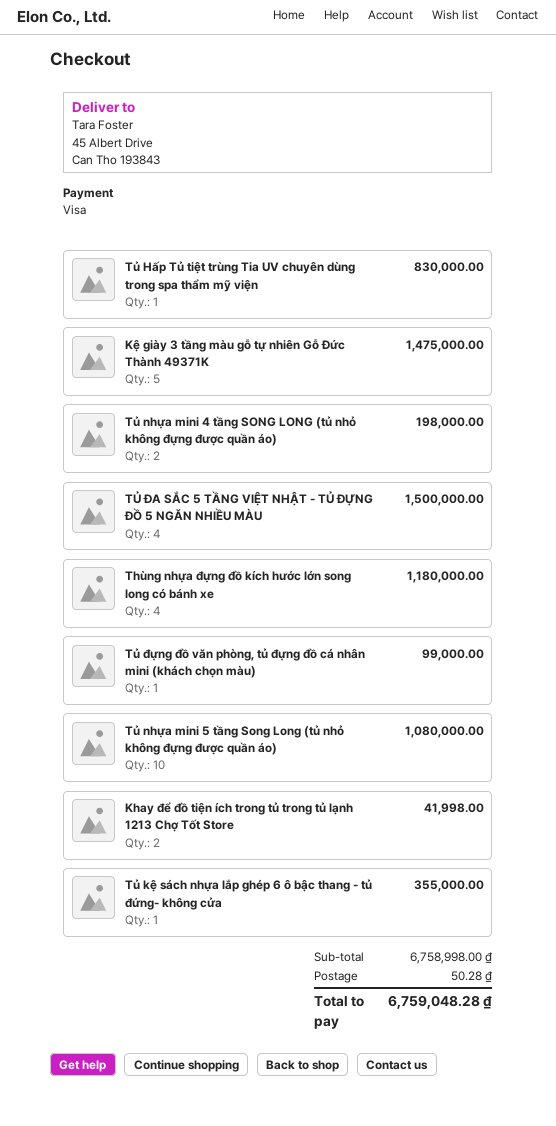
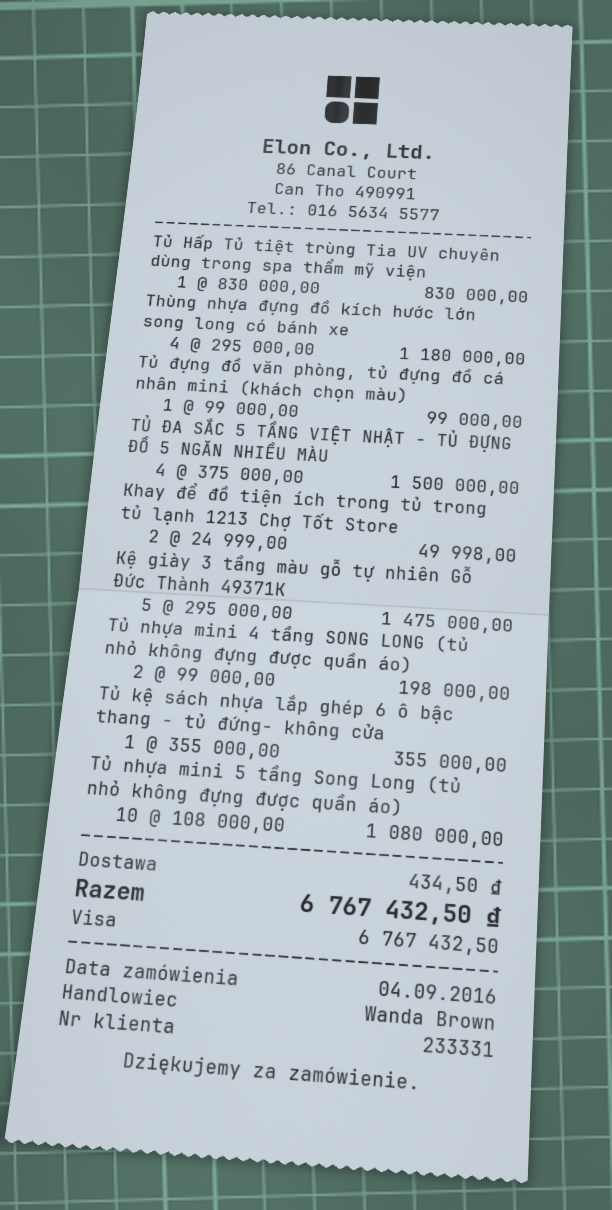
Khay để đồ tiện ích trong tủ trong tủ lạnh 1213 Chợ Tốt Store: 2 for 41998.00 -> 2 for 49998.00
shipping: 50.28 -> 434.50
total: 6759048.28 -> 6767432.50

